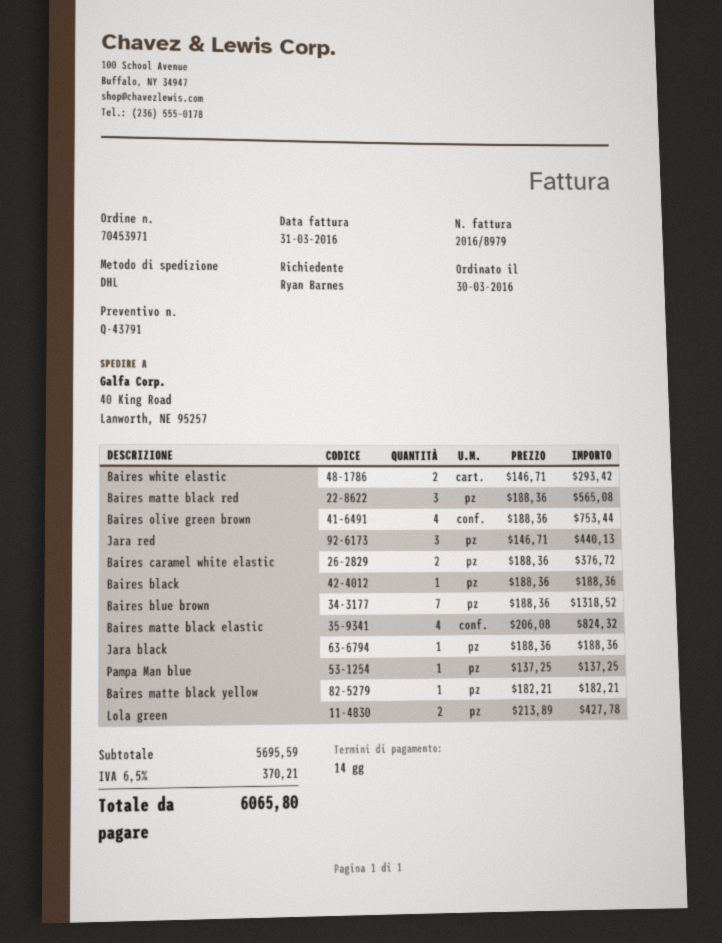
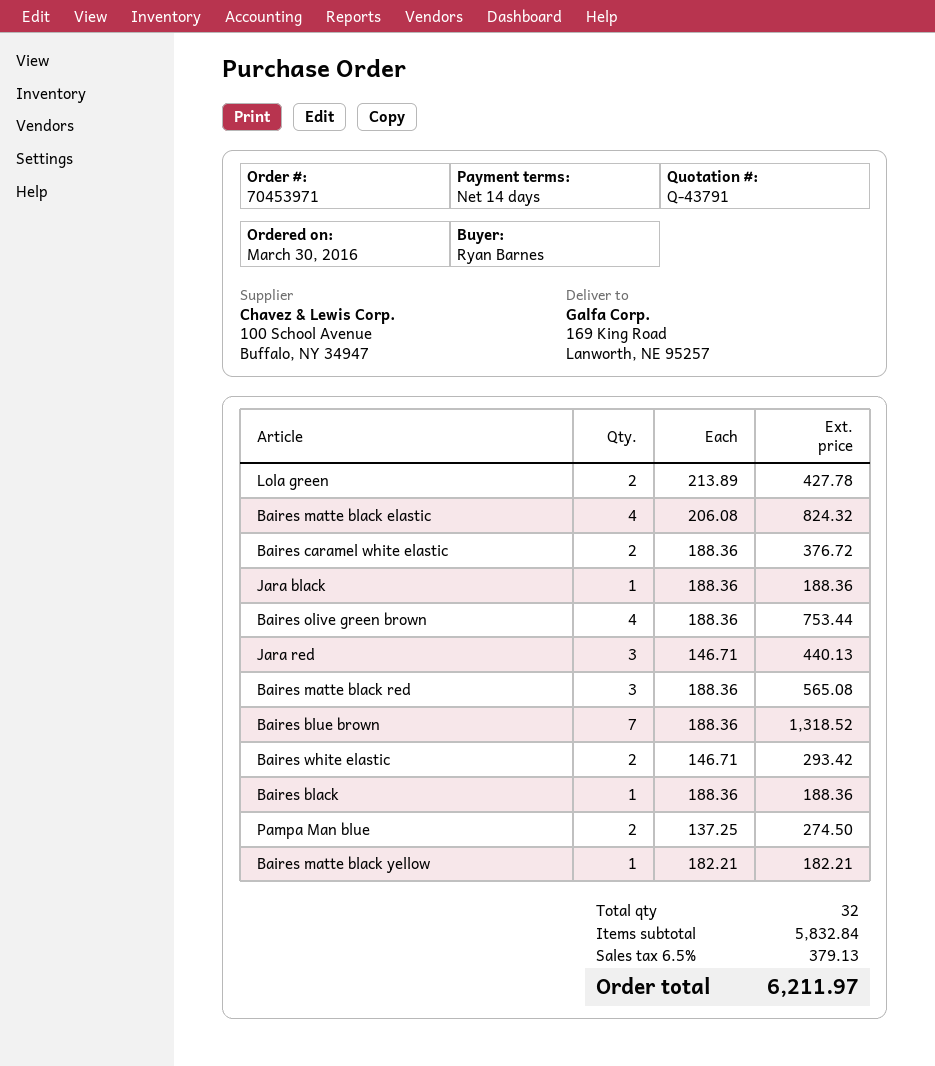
ship to: 40 King Road, Lanworth, NE 95257 -> 169 King Road, Lanworth, NE 95257
Pampa Man blue: 1 x 137.25 = 137.25 -> 2 x 137.25 = 274.50
subtotal: 5695.59 -> 5832.84
tax: 6.5% = 370.21 -> 6.5% = 379.13
total: 6065.80 -> 6211.97

